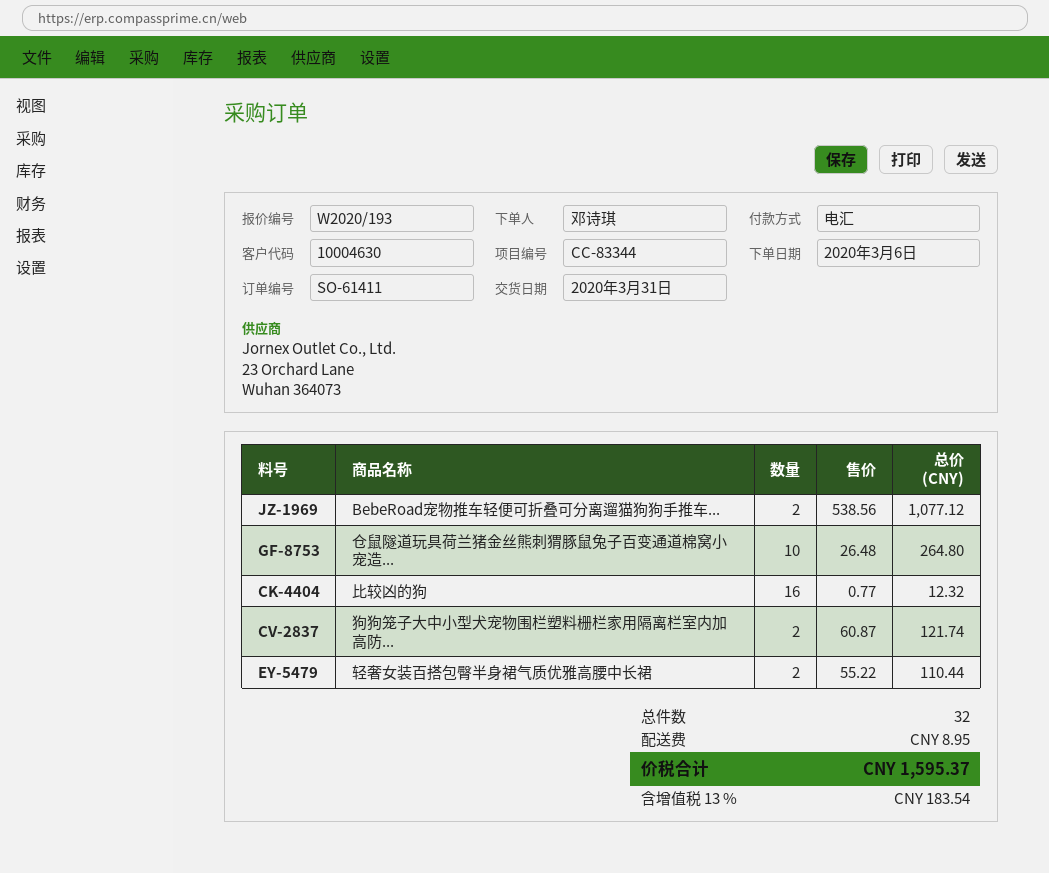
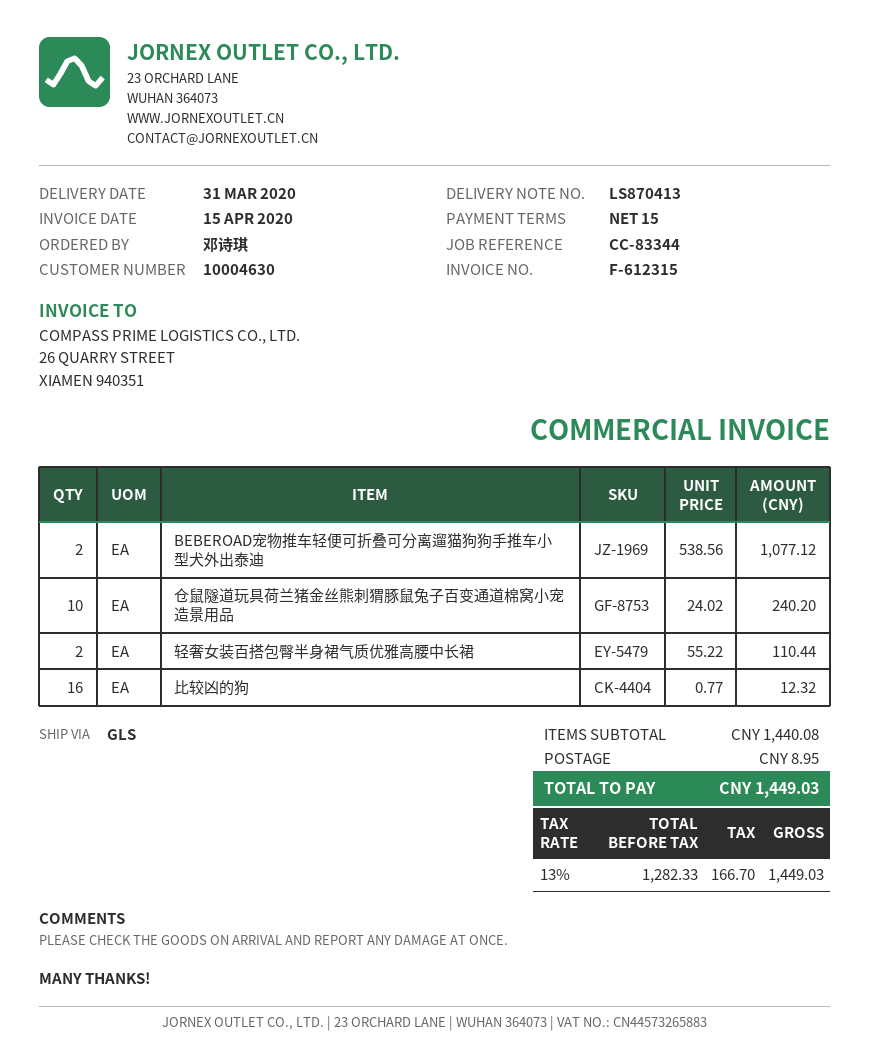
仓鼠隧道玩具荷兰猪金丝熊刺猬豚鼠兔子百变通道棉窝小宠造...: 10 x 26.48 = 264.80 -> 10 x 24.02 = 240.20
狗狗笼子大中小型犬宠物围栏塑料栅栏家用隔离栏室内加高防...: 2 x 60.87 = 121.74 -> none
tax: 13% = 183.54 -> 13% = 166.70
total: 1595.37 -> 1449.03

